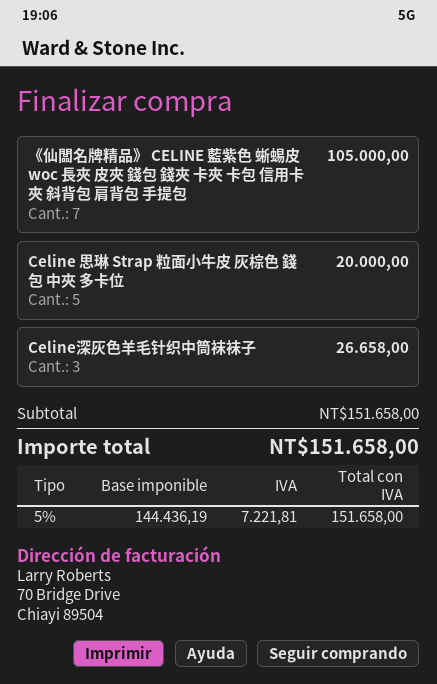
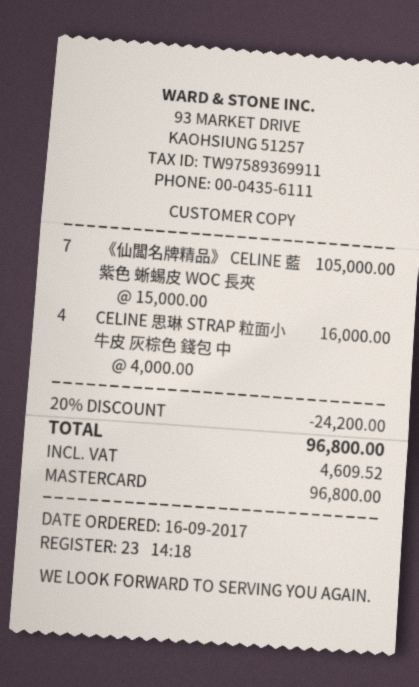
Celine 思琳 Strap 粒面小牛皮 灰棕色 錢包 中夾 多卡位: 5 for 20000.00 -> 4 for 16000.00
Celine深灰色羊毛针织中筒袜袜子: 3 for 26658.00 -> none
discount: none -> 20% = 24200.00
tax: 7221.81 -> 4609.52
total: 151658.00 -> 96800.00

